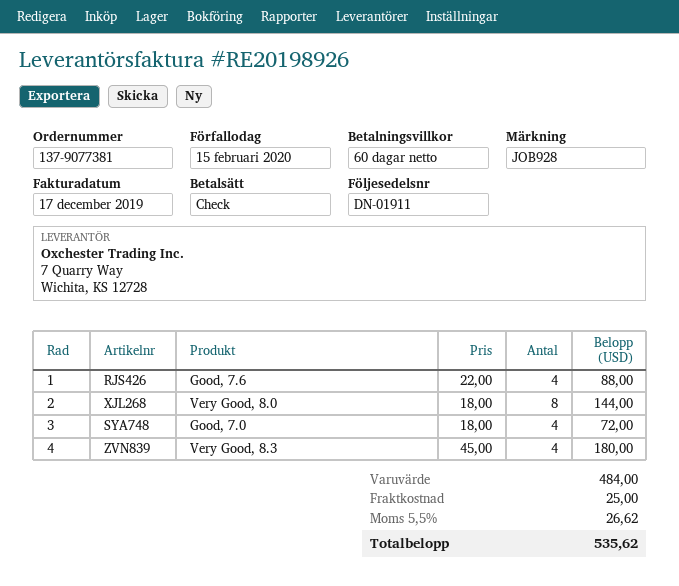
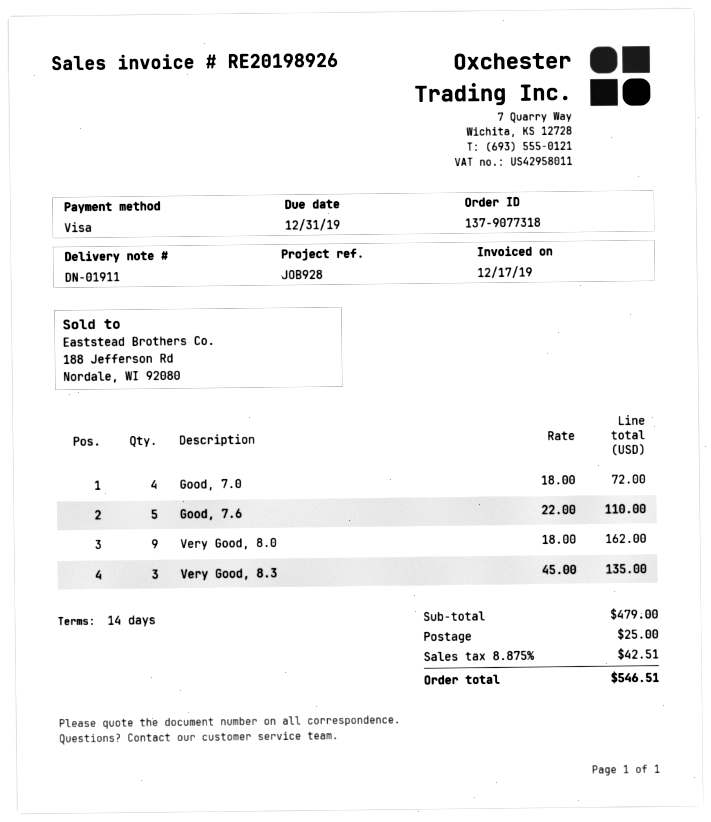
order number: 137-9077381 -> 137-9077318
payment terms: 60 days -> 14 days
due date: 2020-02-15 -> 2019-12-31
payment method: cheque -> Visa
Good, 7.6: 4 x 22.00 = 88.00 -> 5 x 22.00 = 110.00
Very Good, 8.0: 8 x 18.00 = 144.00 -> 9 x 18.00 = 162.00
Very Good, 8.3: 4 x 45.00 = 180.00 -> 3 x 45.00 = 135.00
subtotal: 484.00 -> 479.00
tax: 5.5% = 26.62 -> 8.875% = 42.51
total: 535.62 -> 546.51

